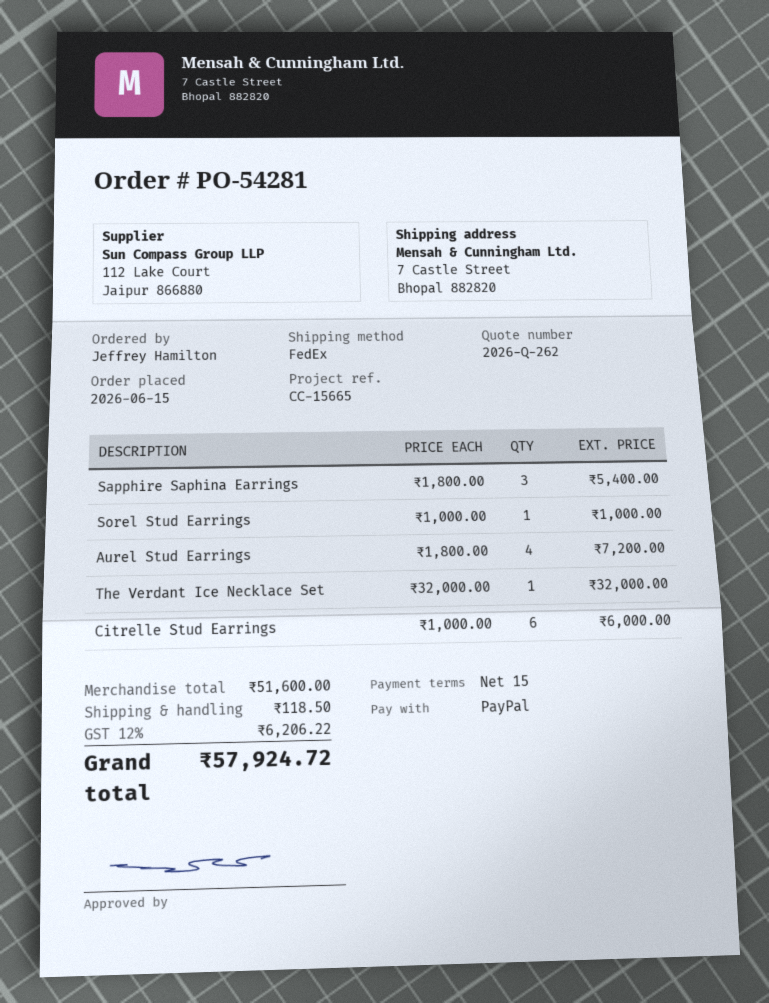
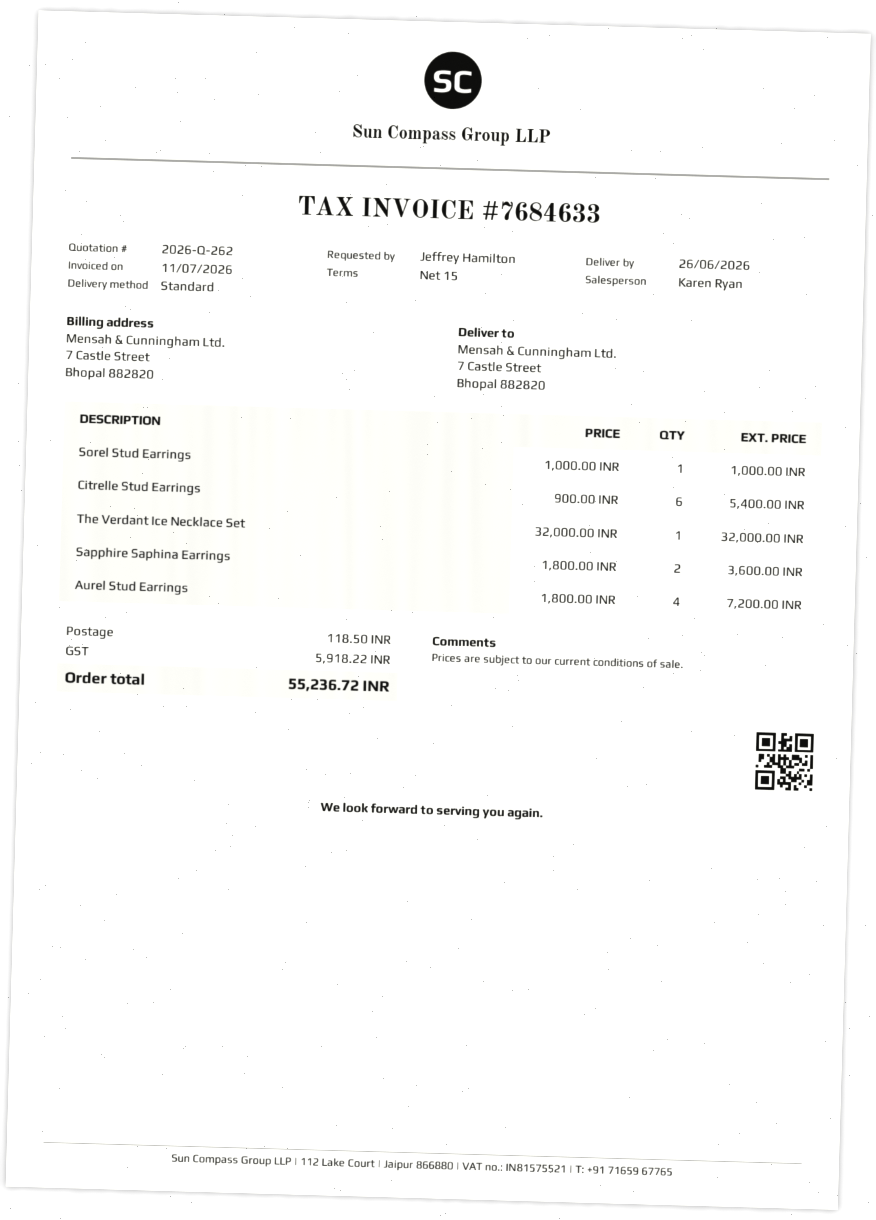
shipping method: FedEx -> standard
Sapphire Saphina Earrings: 3 x 1800.00 = 5400.00 -> 2 x 1800.00 = 3600.00
Citrelle Stud Earrings: 6 x 1000.00 = 6000.00 -> 6 x 900.00 = 5400.00
tax: 6206.22 -> 5918.22
total: 57924.72 -> 55236.72

